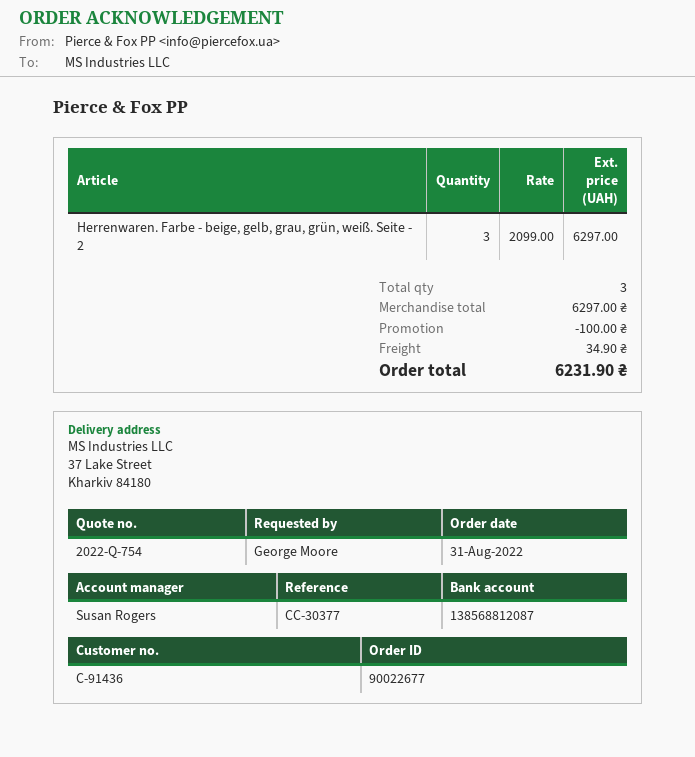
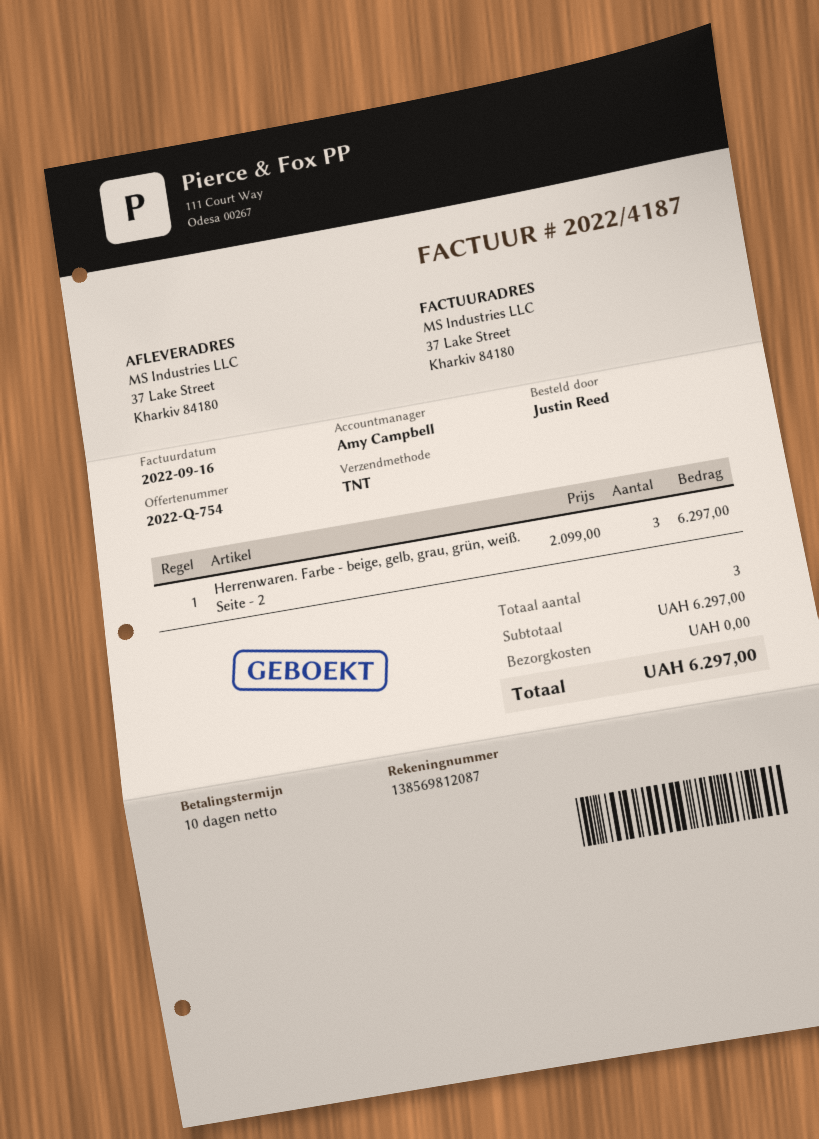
ordered by: George Moore -> Justin Reed
sales rep: Susan Rogers -> Amy Campbell
bank account: 138568812087 -> 138569812087
discount: 100.00 -> none
shipping: 34.90 -> 0.00
total: 6231.90 -> 6297.00

